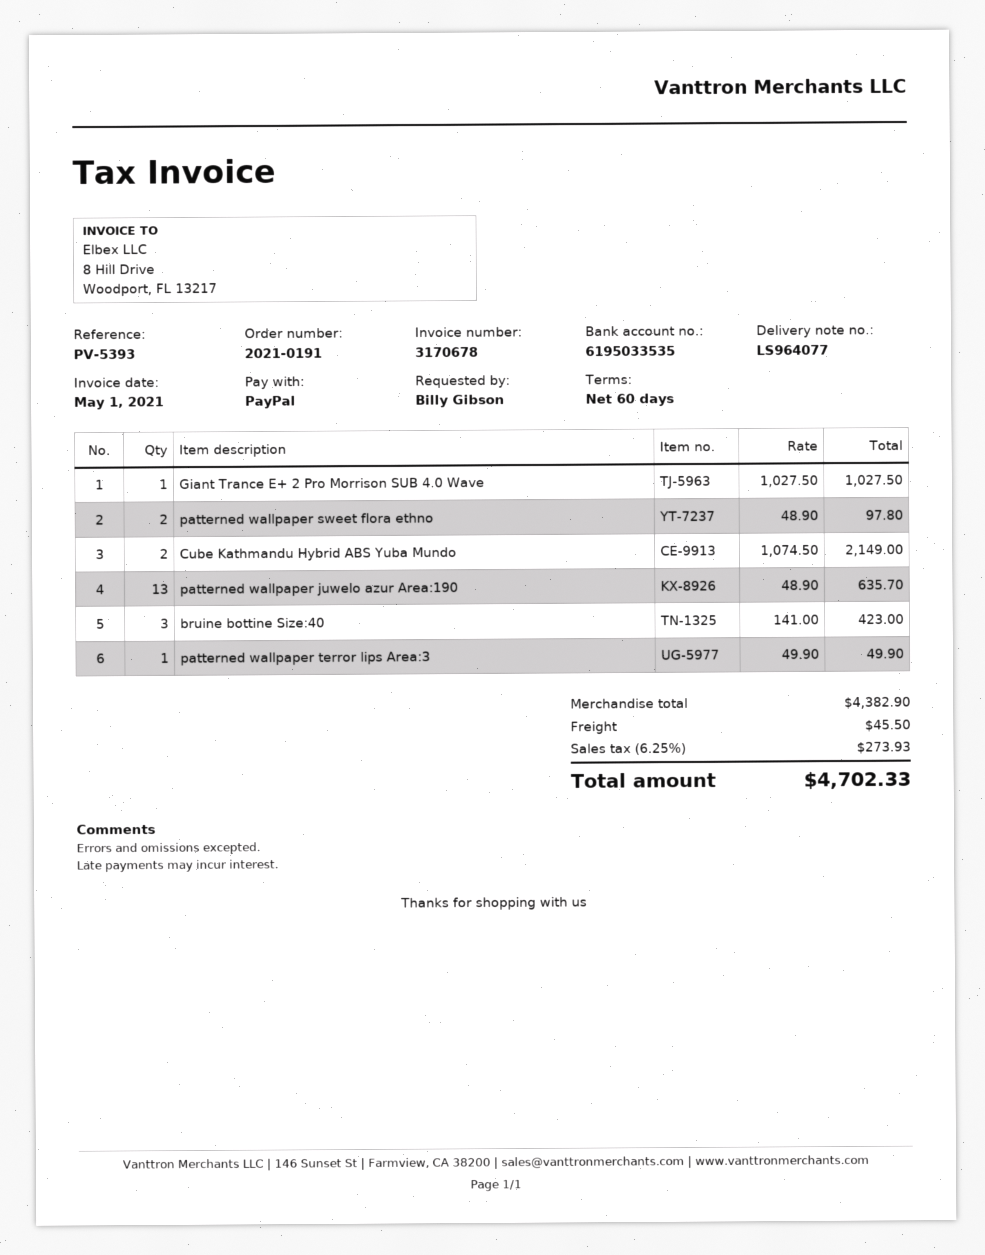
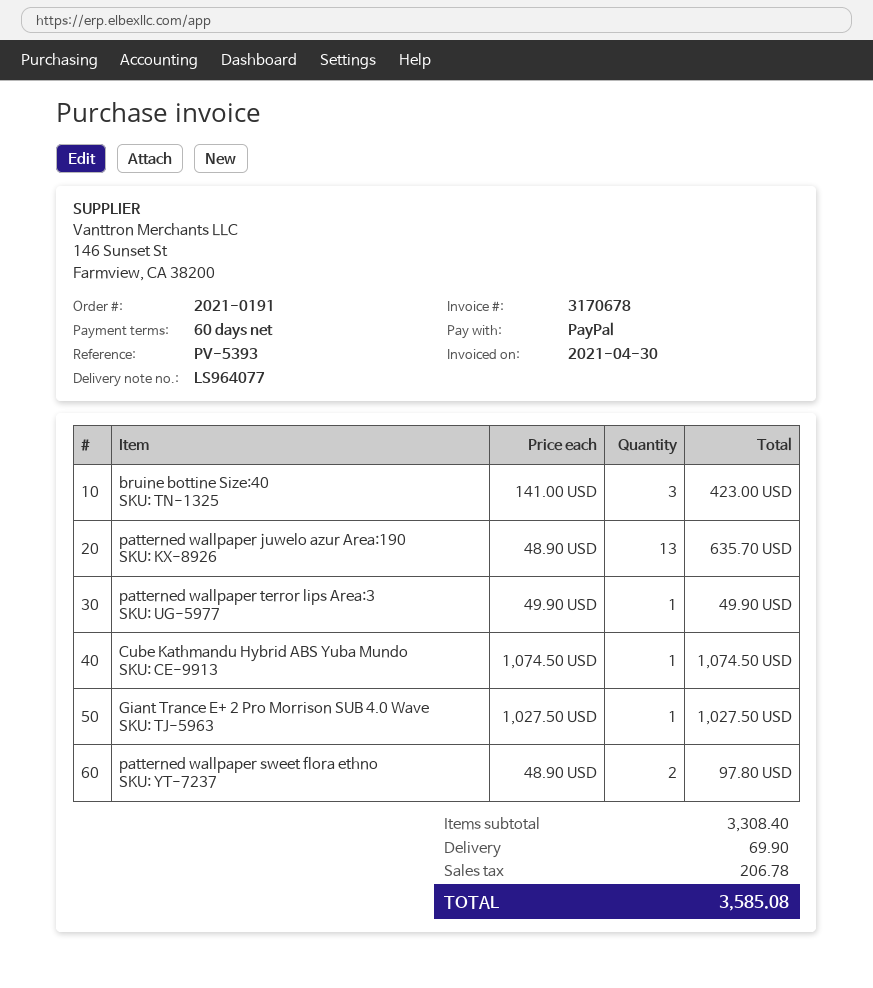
invoice date: 2021-05-01 -> 2021-04-30
Cube Kathmandu Hybrid ABS Yuba Mundo: 2 x 1074.50 = 2149.00 -> 1 x 1074.50 = 1074.50
subtotal: 4382.90 -> 3308.40
shipping: 45.50 -> 69.90
tax: 273.93 -> 206.78
total: 4702.33 -> 3585.08

